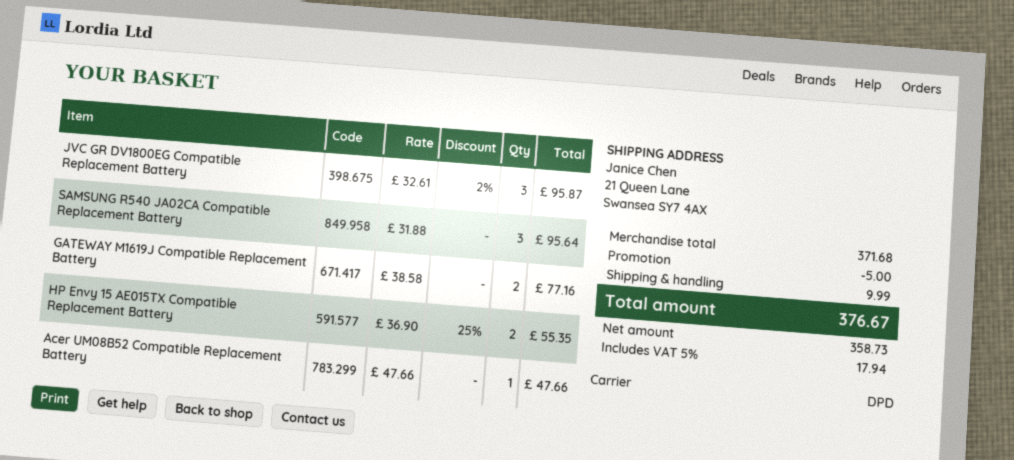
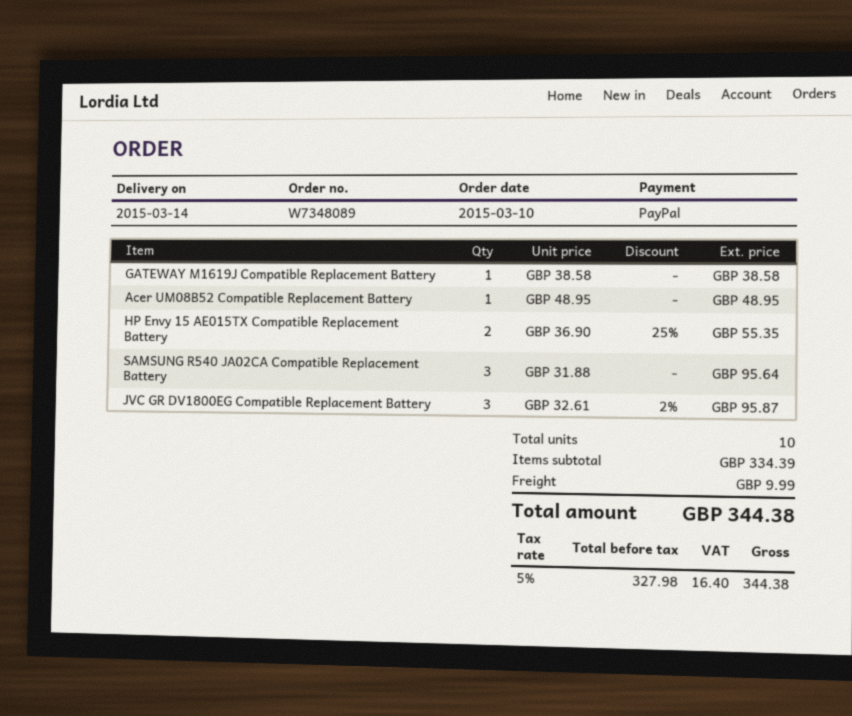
GATEWAY M1619J Compatible Replacement Battery: 2 x 38.58 = 77.16 -> 1 x 38.58 = 38.58
Acer UM08B52 Compatible Replacement Battery: 1 x 47.66 = 47.66 -> 1 x 48.95 = 48.95
subtotal: 371.68 -> 334.39
discount: 5.00 -> none
net: 358.73 -> 327.98
tax: 5% = 17.94 -> 5% = 16.40
total: 376.67 -> 344.38

